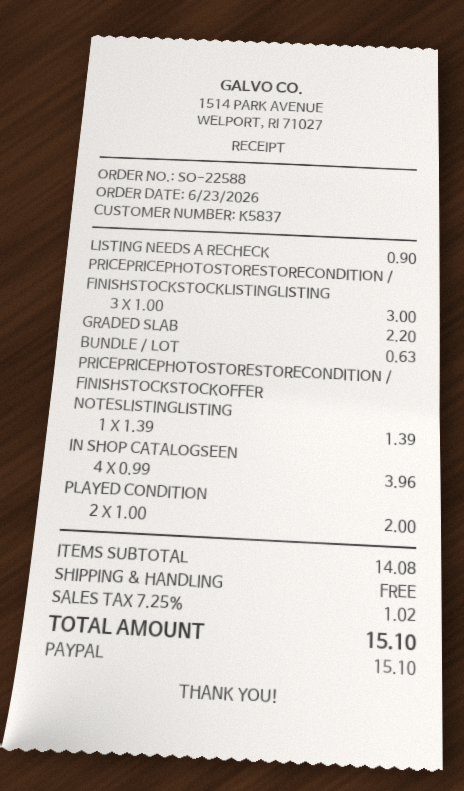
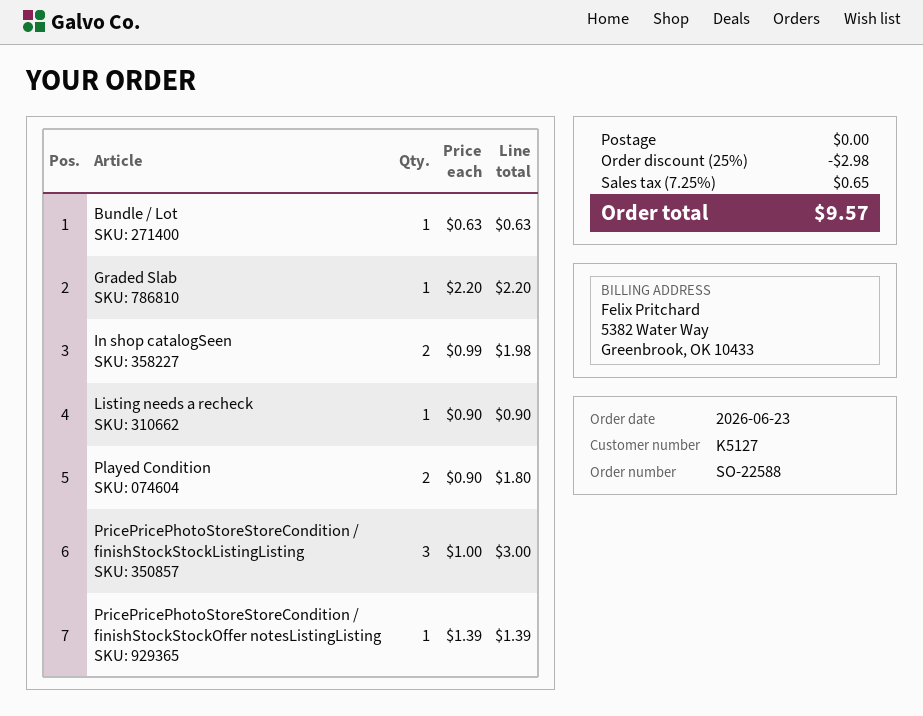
customer number: K5837 -> K5127
IN SHOP CATALOGSEEN: 4 x 0.99 = 3.96 -> 2 x 0.99 = 1.98
PLAYED CONDITION: 2 x 1.00 = 2.00 -> 2 x 0.90 = 1.80
discount: none -> 25% = 2.98
tax: 7.25% = 1.02 -> 7.25% = 0.65
total: 15.10 -> 9.57

